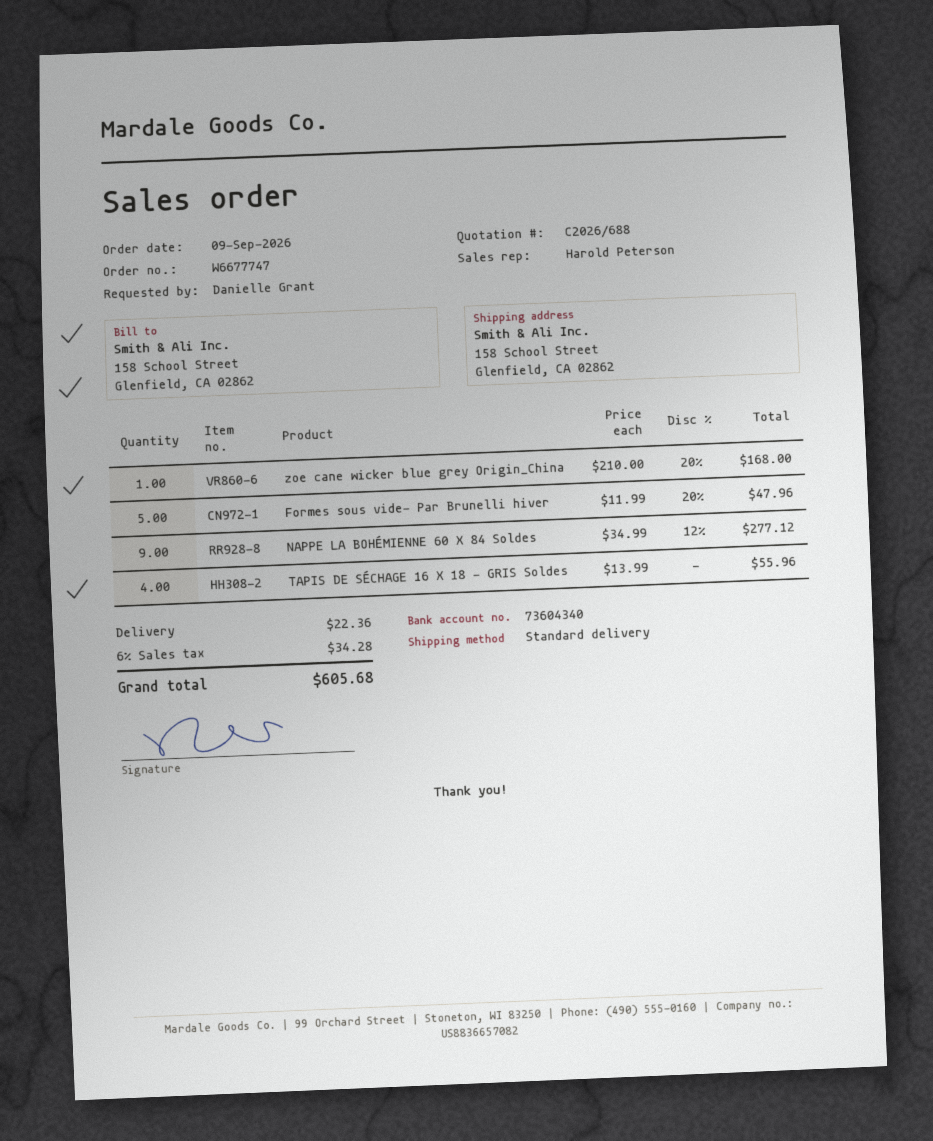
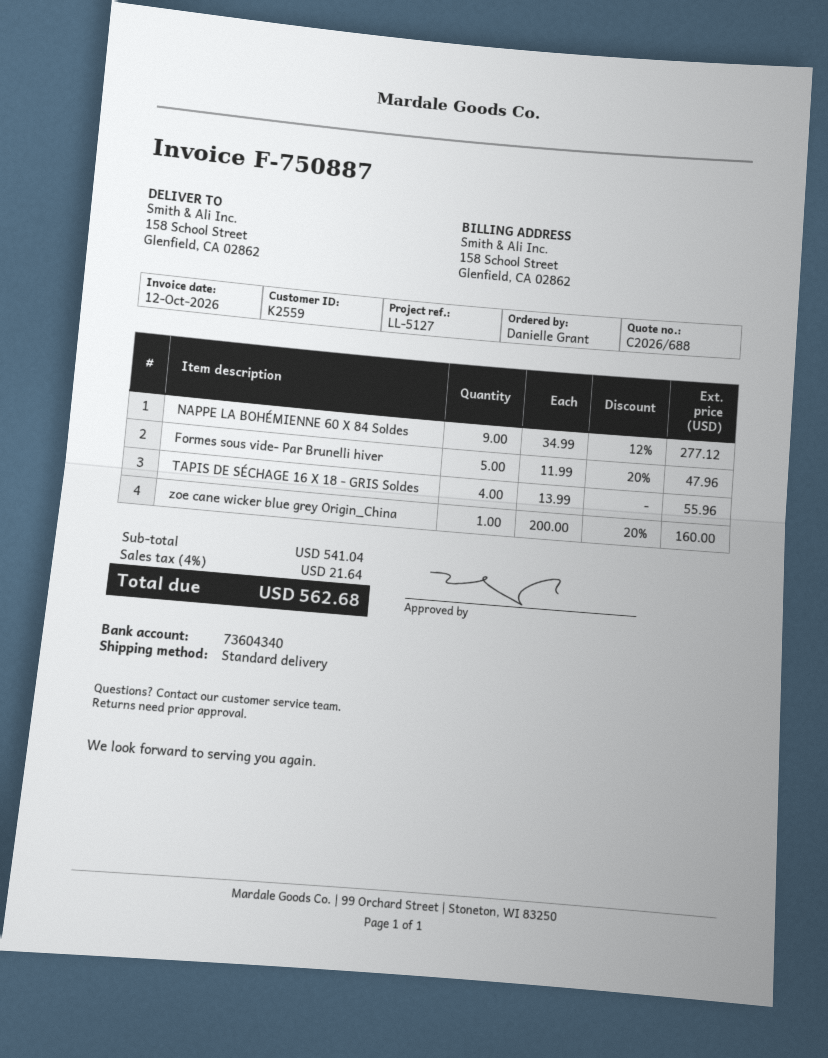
zoe cane wicker blue grey Origin_China: 1 x 210.00 - 20% = 168.00 -> 1 x 200.00 - 20% = 160.00
shipping: 22.36 -> none
tax: 6% = 34.28 -> 4% = 21.64
total: 605.68 -> 562.68

